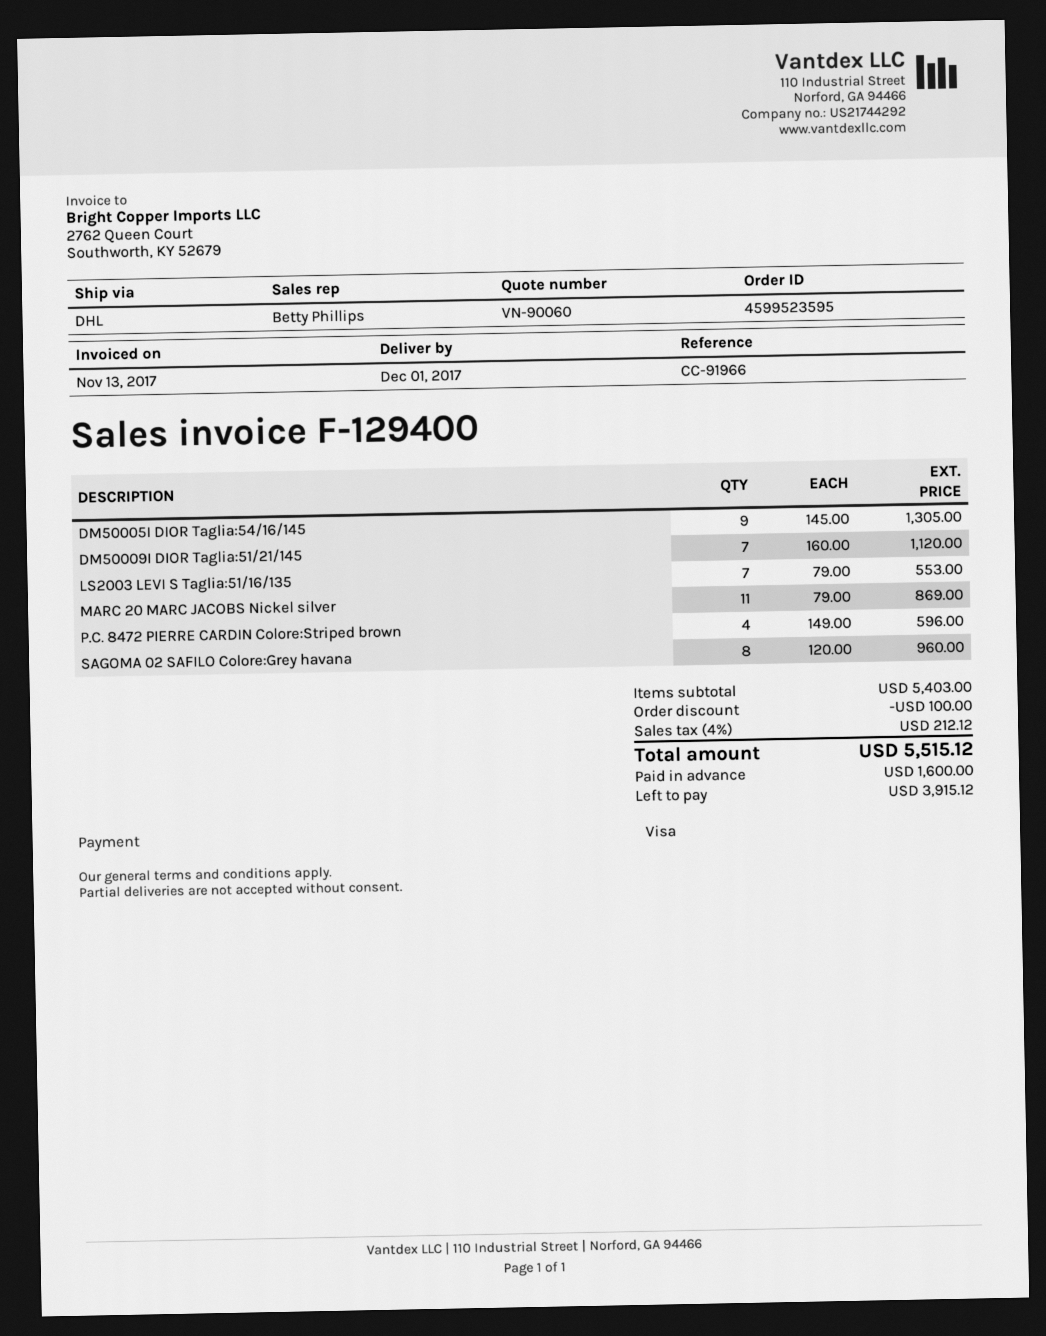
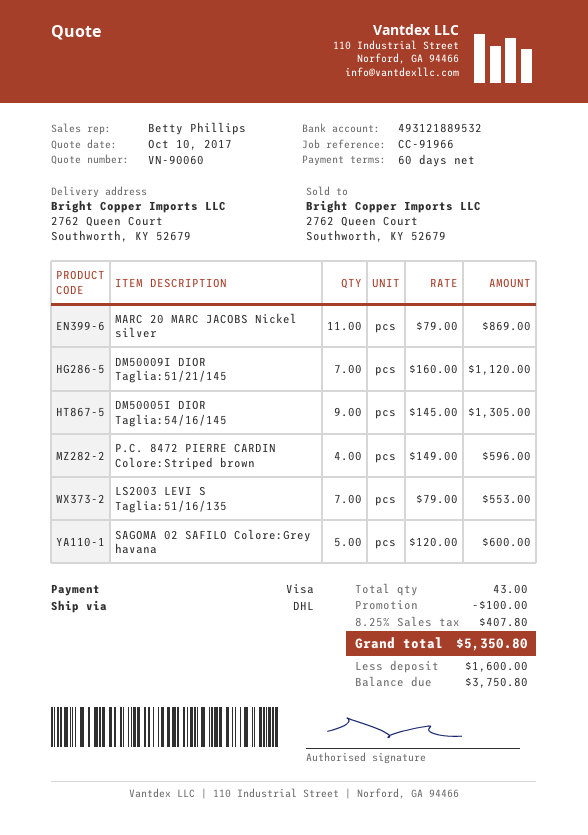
SAGOMA 02 SAFILO Colore:Grey havana: 8 x 120.00 = 960.00 -> 5 x 120.00 = 600.00
tax: 4% = 212.12 -> 8.25% = 407.80
total: 5515.12 -> 5350.80
balance: 3915.12 -> 3750.80

